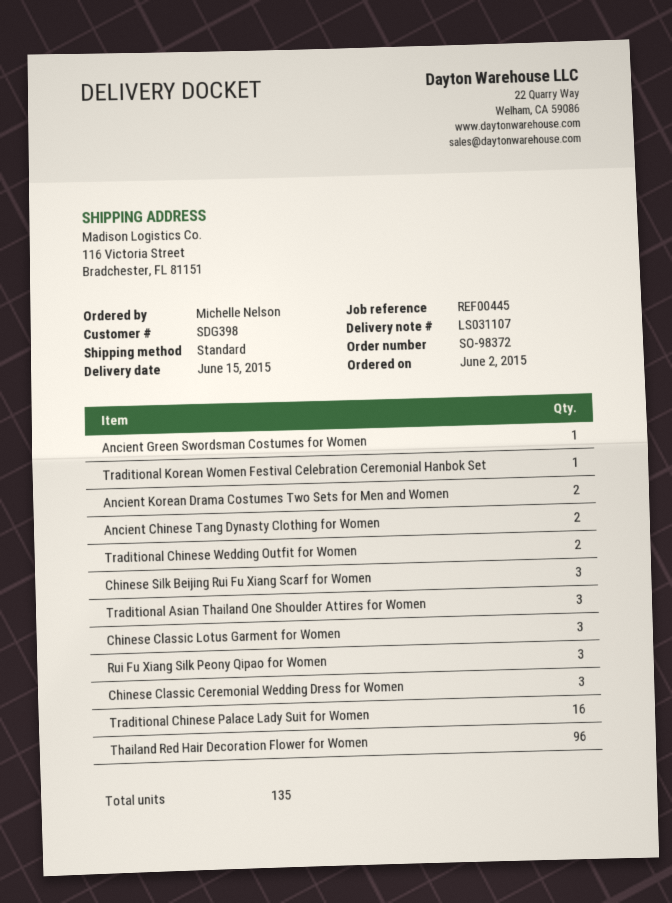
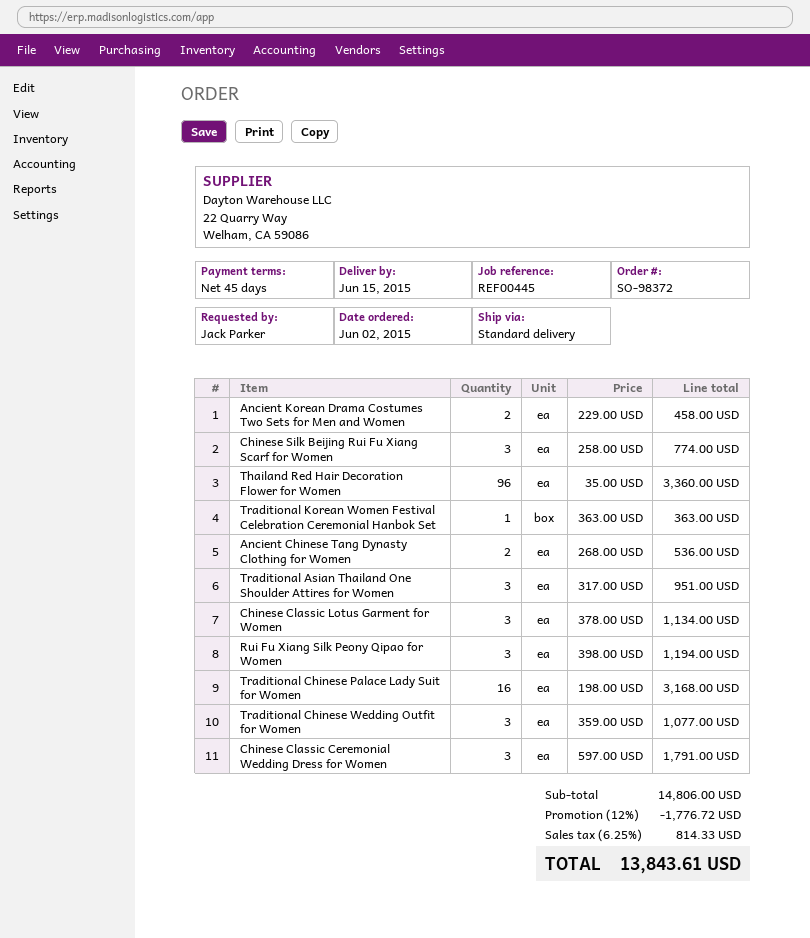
ordered by: Michelle Nelson -> Jack Parker
Ancient Green Swordsman Costumes for Women: 1 -> none
Traditional Chinese Wedding Outfit for Women: 2 -> 3

